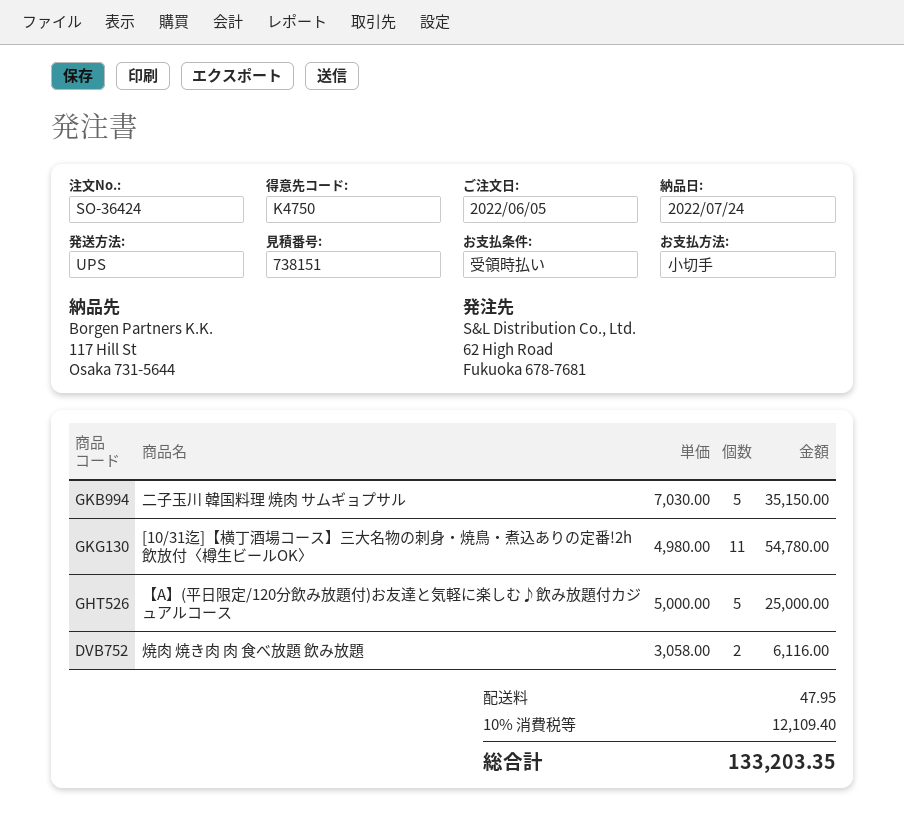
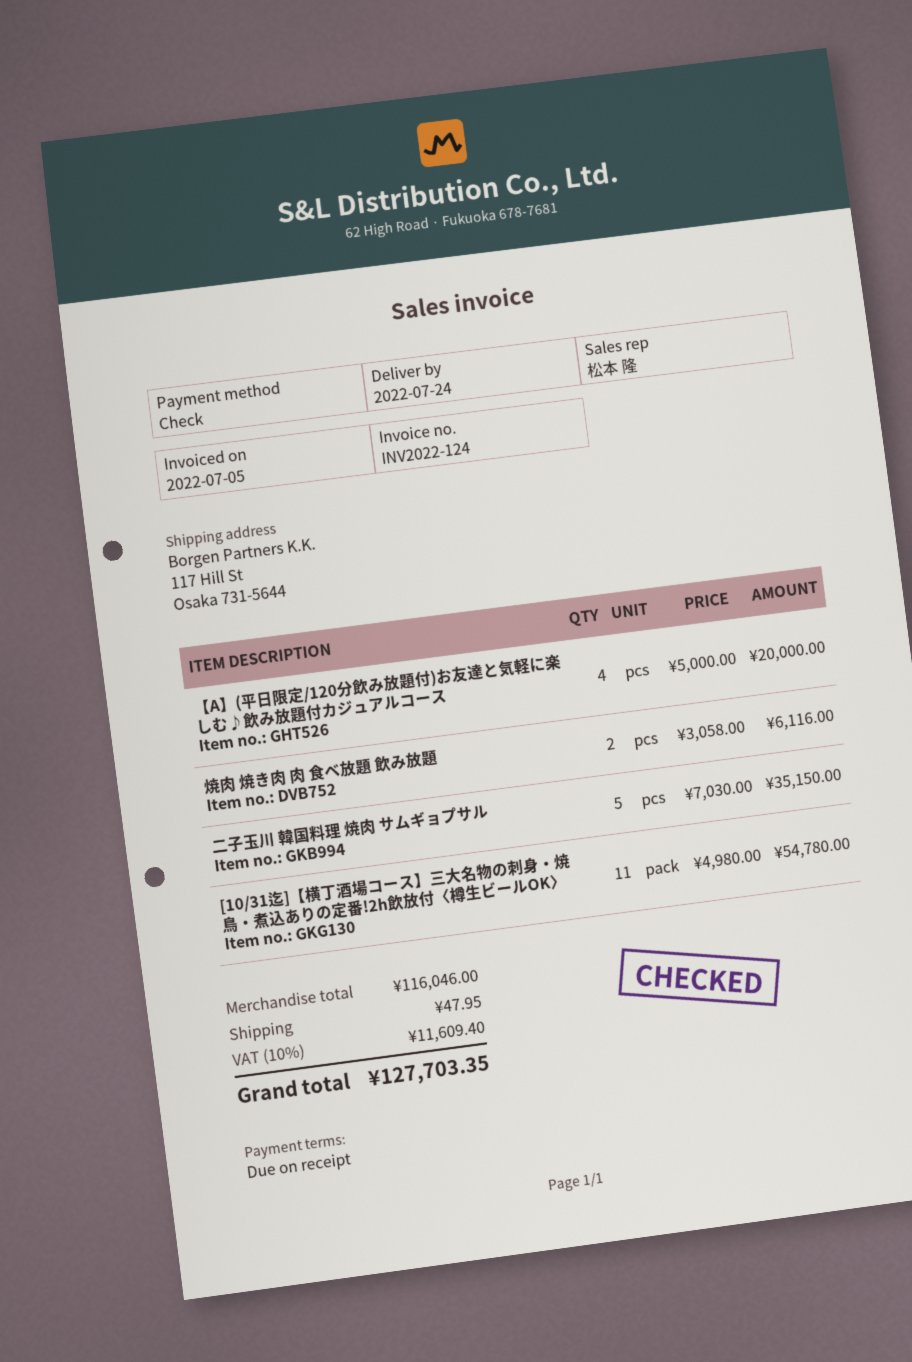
【A】(平日限定/120分飲み放題付)お友達と気軽に楽しむ♪飲み放題付カジュアルコース: 5 x 5000.00 = 25000.00 -> 4 x 5000.00 = 20000.00
tax: 10% = 12109.40 -> 10% = 11609.40
total: 133203.35 -> 127703.35

